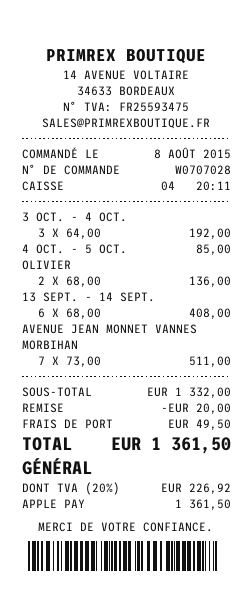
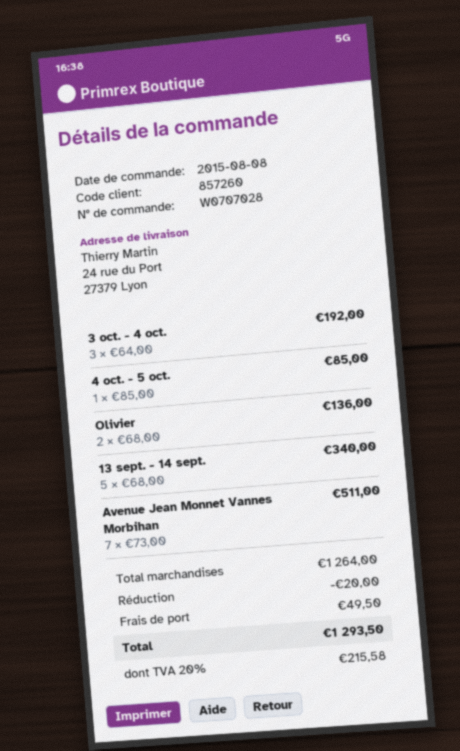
13 SEPT. - 14 SEPT.: 6 x 68.00 = 408.00 -> 5 x 68.00 = 340.00
subtotal: 1332.00 -> 1264.00
tax: 20% = 226.92 -> 20% = 215.58
total: 1361.50 -> 1293.50

